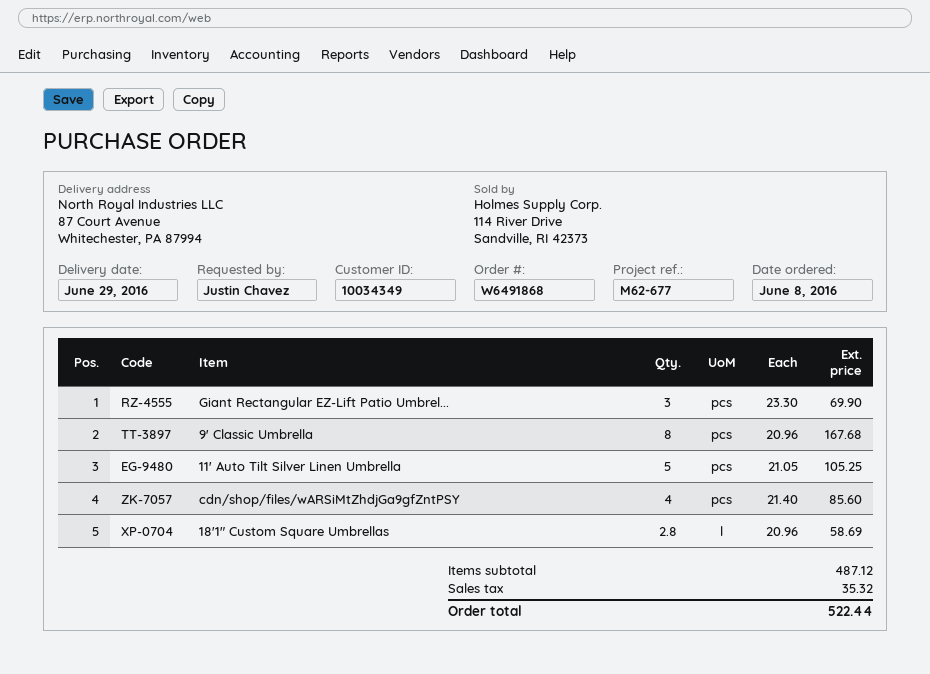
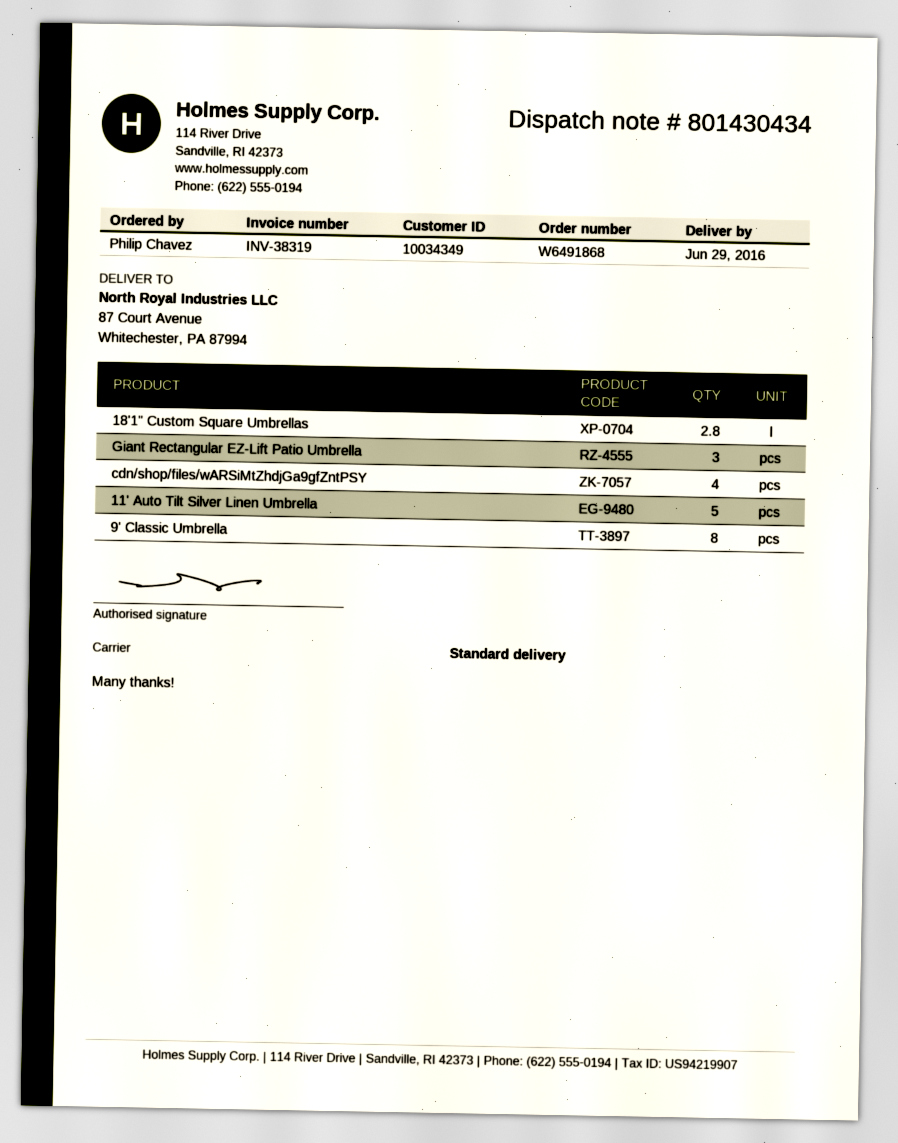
ordered by: Justin Chavez -> Philip Chavez

